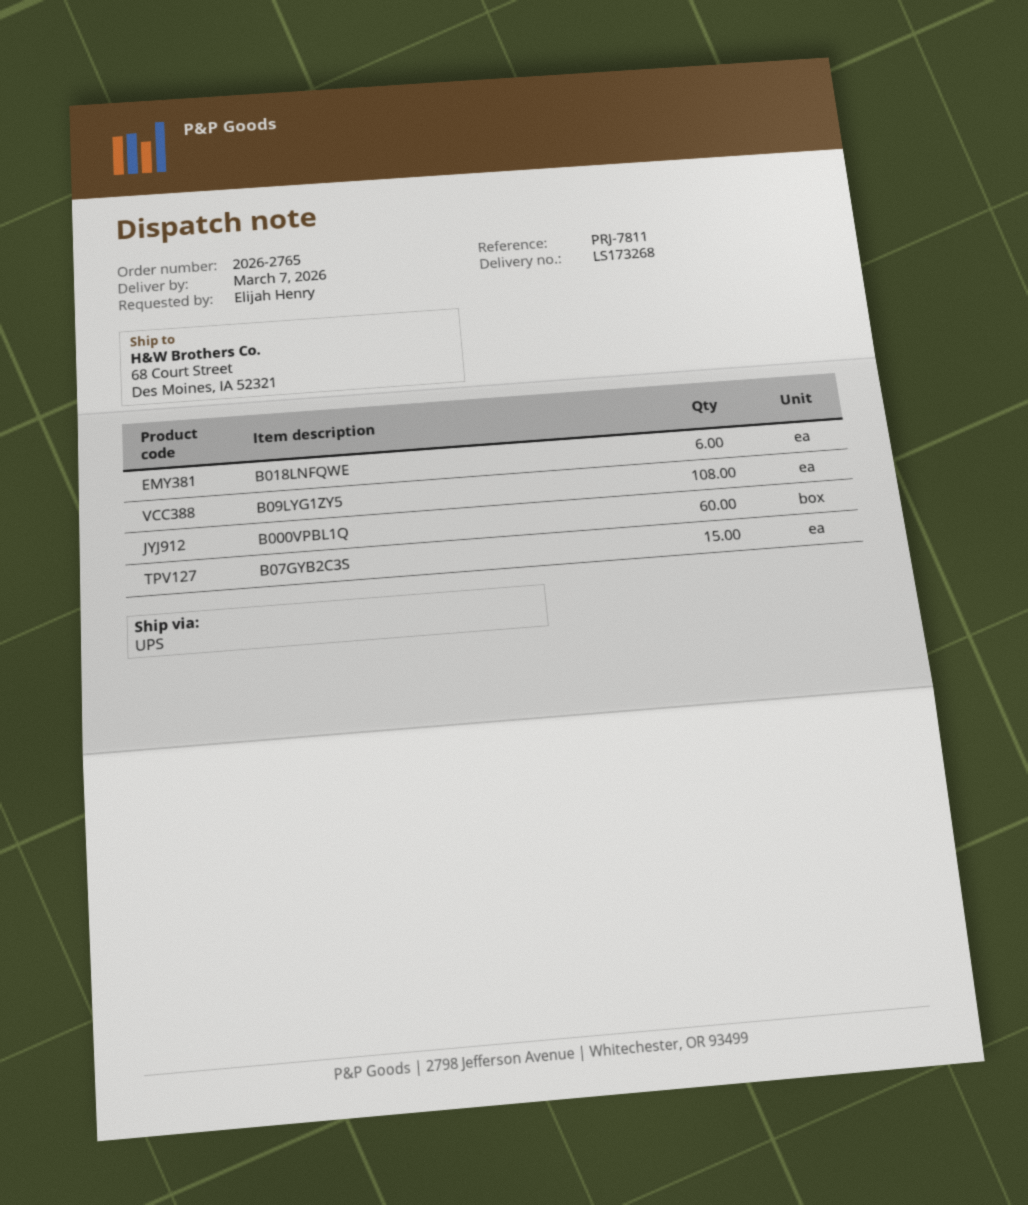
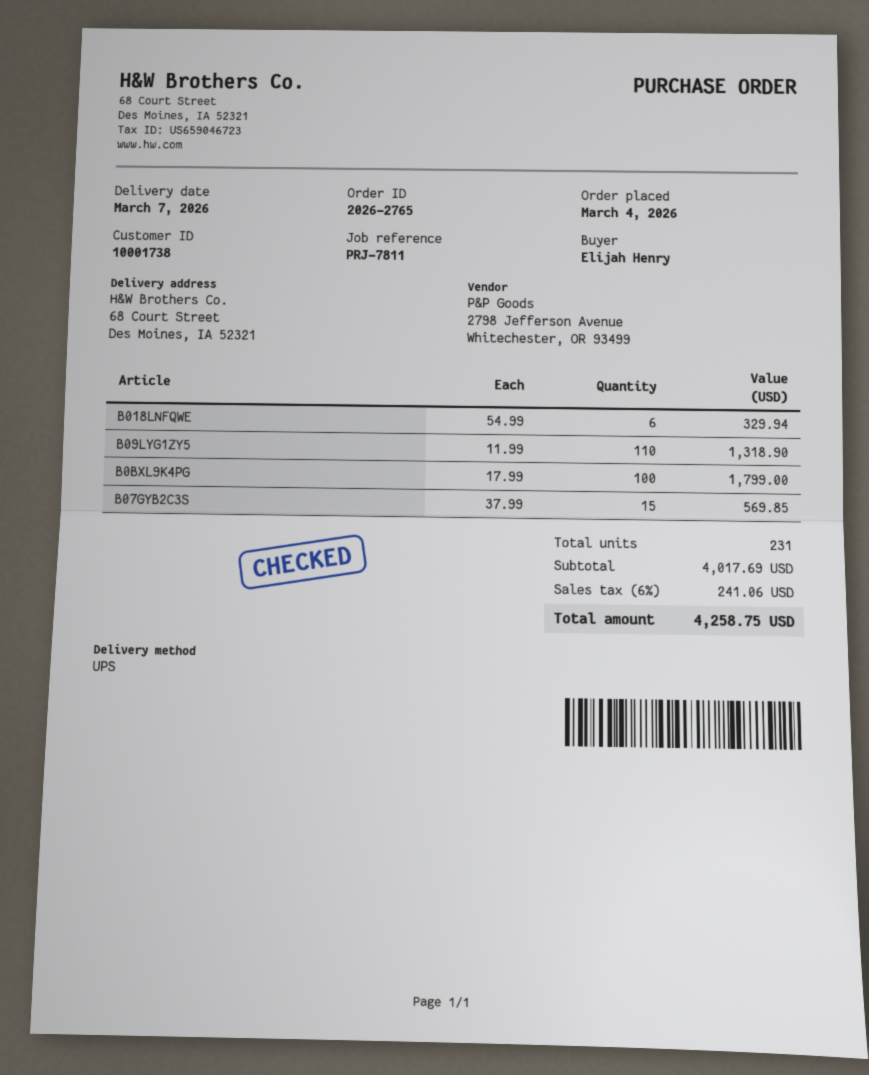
B09LYG1ZY5: 108 -> 110
B000VPBL1Q: 60 -> none
B0BXL9K4PG: none -> 100

